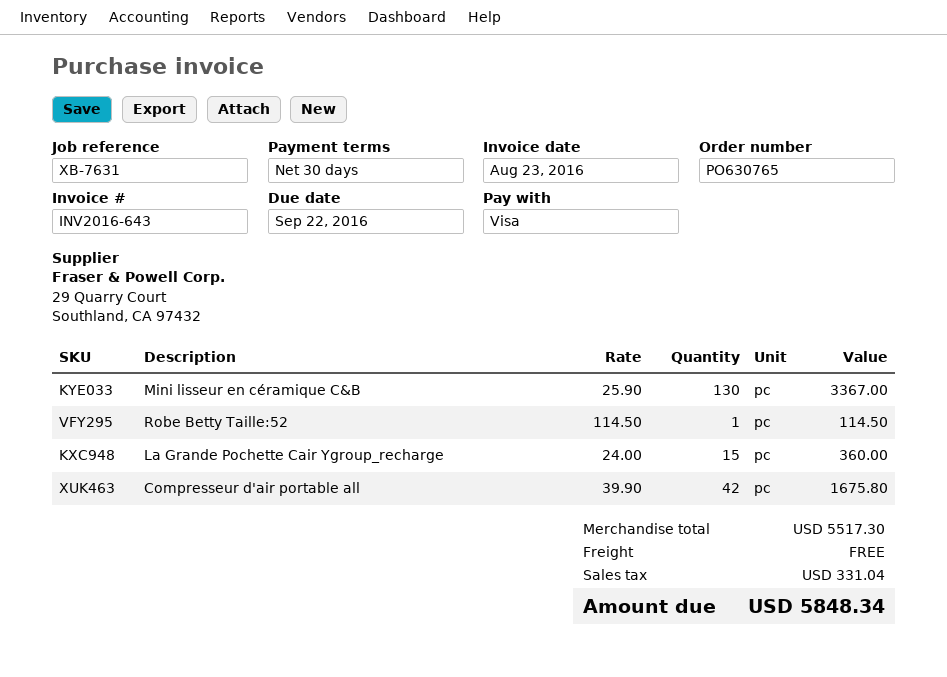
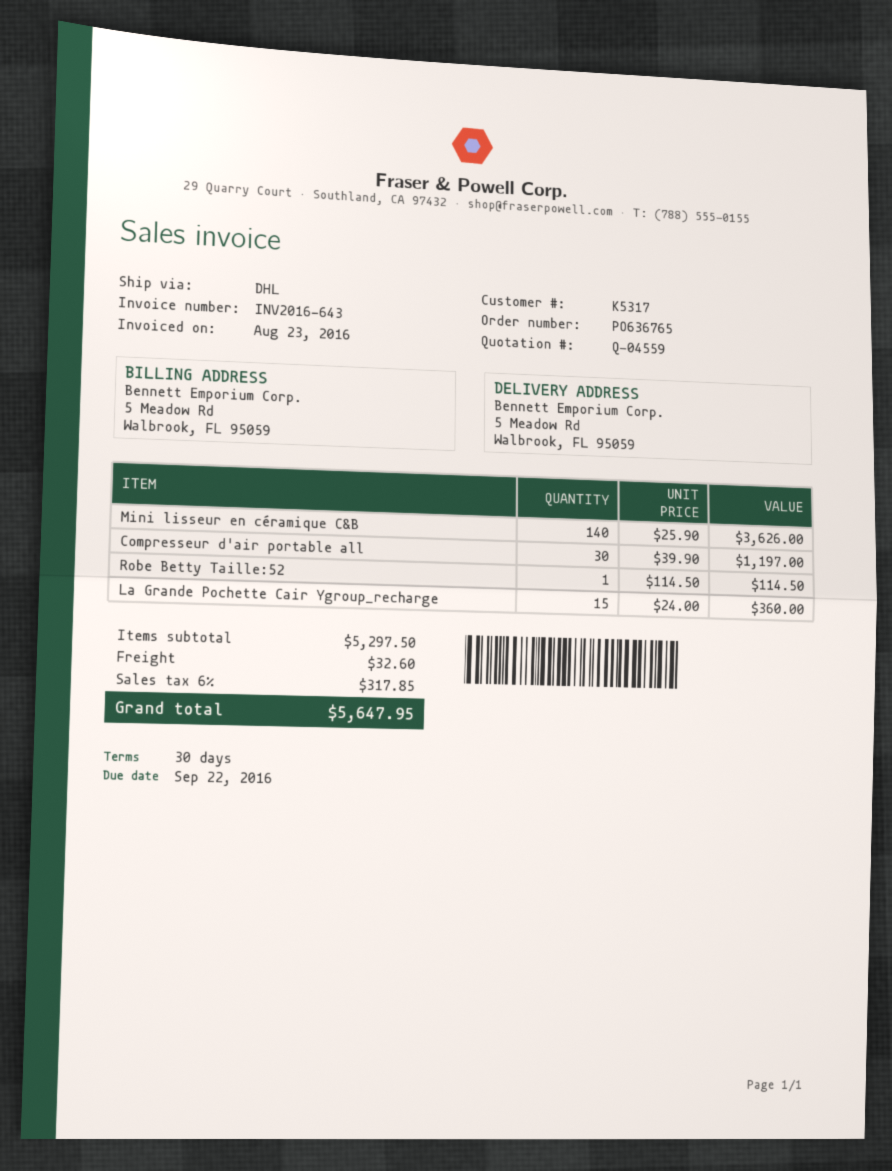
order number: PO630765 -> PO636765
Mini lisseur en céramique C&B: 130 x 25.90 = 3367.00 -> 140 x 25.90 = 3626.00
Compresseur d'air portable all: 42 x 39.90 = 1675.80 -> 30 x 39.90 = 1197.00
subtotal: 5517.30 -> 5297.50
shipping: 0.00 -> 32.60
tax: 331.04 -> 317.85
total: 5848.34 -> 5647.95

